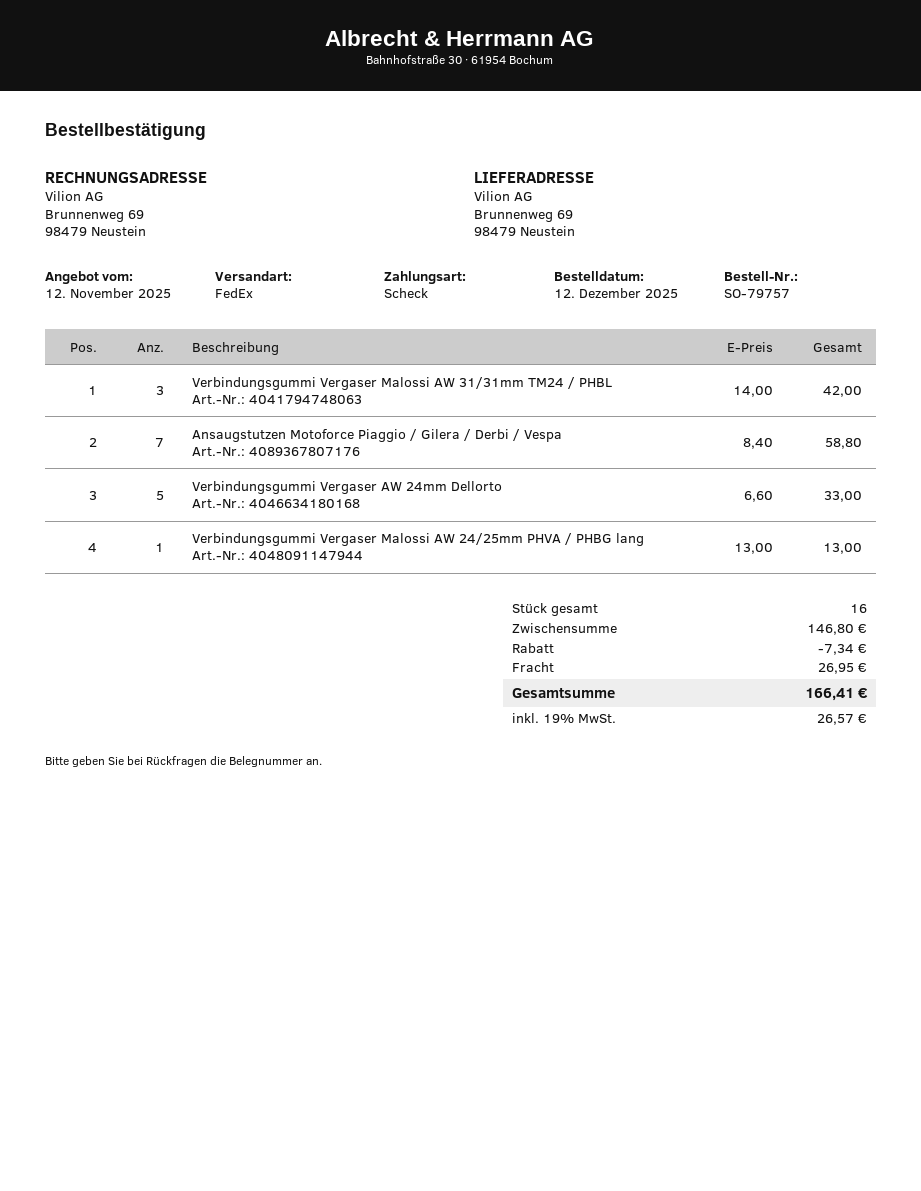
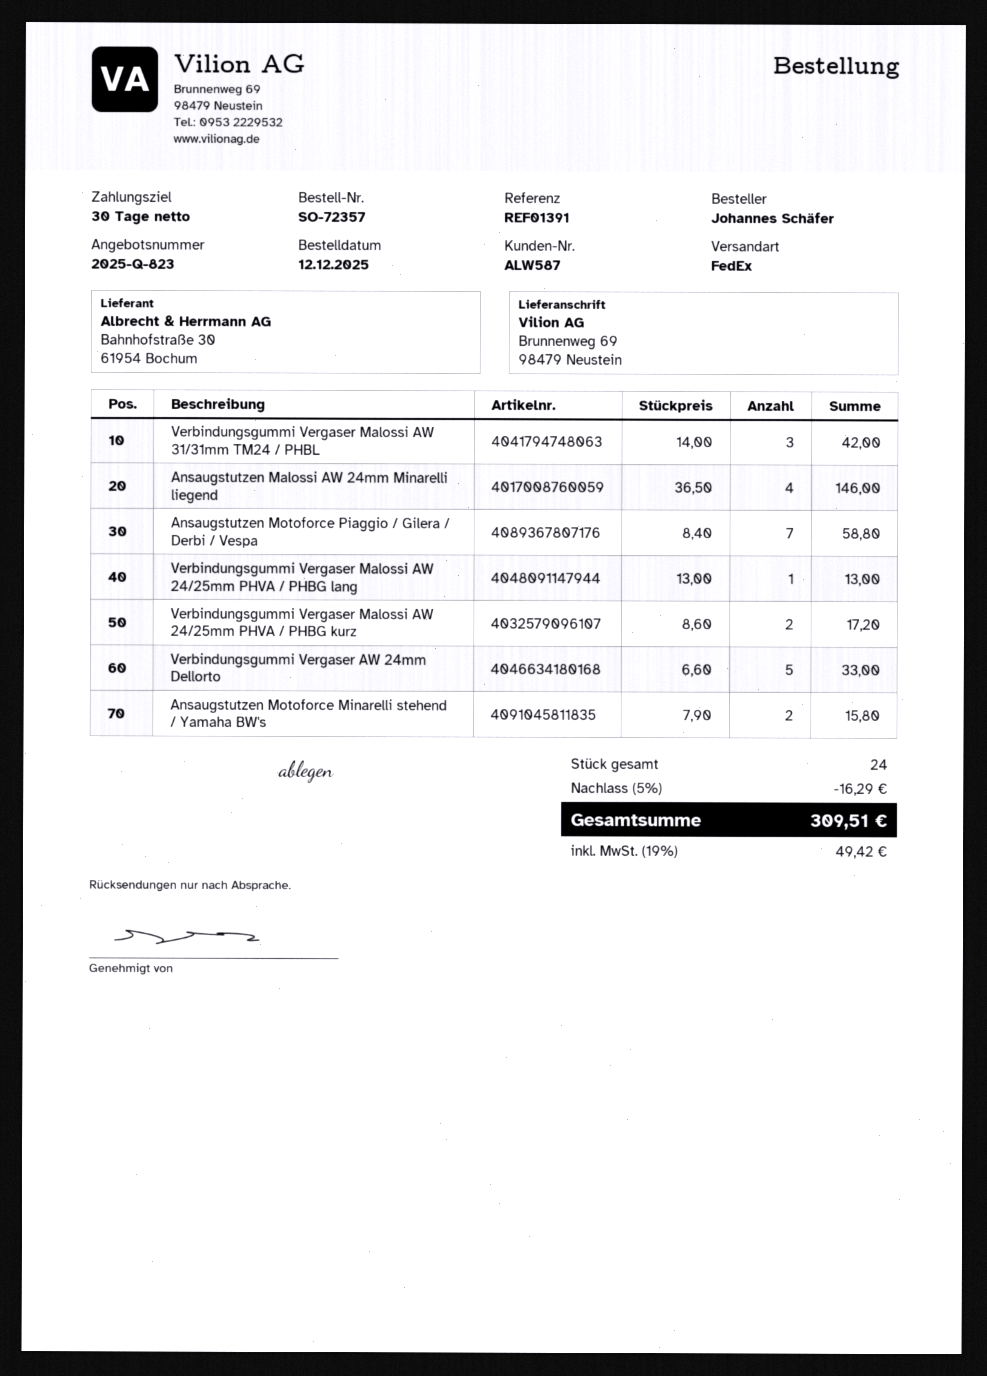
order number: SO-79757 -> SO-72357
Ansaugstutzen Malossi AW 24mm Minarelli liegend: none -> 4 x 36.50 = 146.00
Verbindungsgummi Vergaser Malossi AW 24/25mm PHVA / PHBG kurz: none -> 2 x 8.60 = 17.20
Ansaugstutzen Motoforce Minarelli stehend / Yamaha BW's: none -> 2 x 7.90 = 15.80
total quantity: 16 -> 24
discount: 7.34 -> 16.29
shipping: 26.95 -> none
tax: 19% = 26.57 -> 19% = 49.42
total: 166.41 -> 309.51

